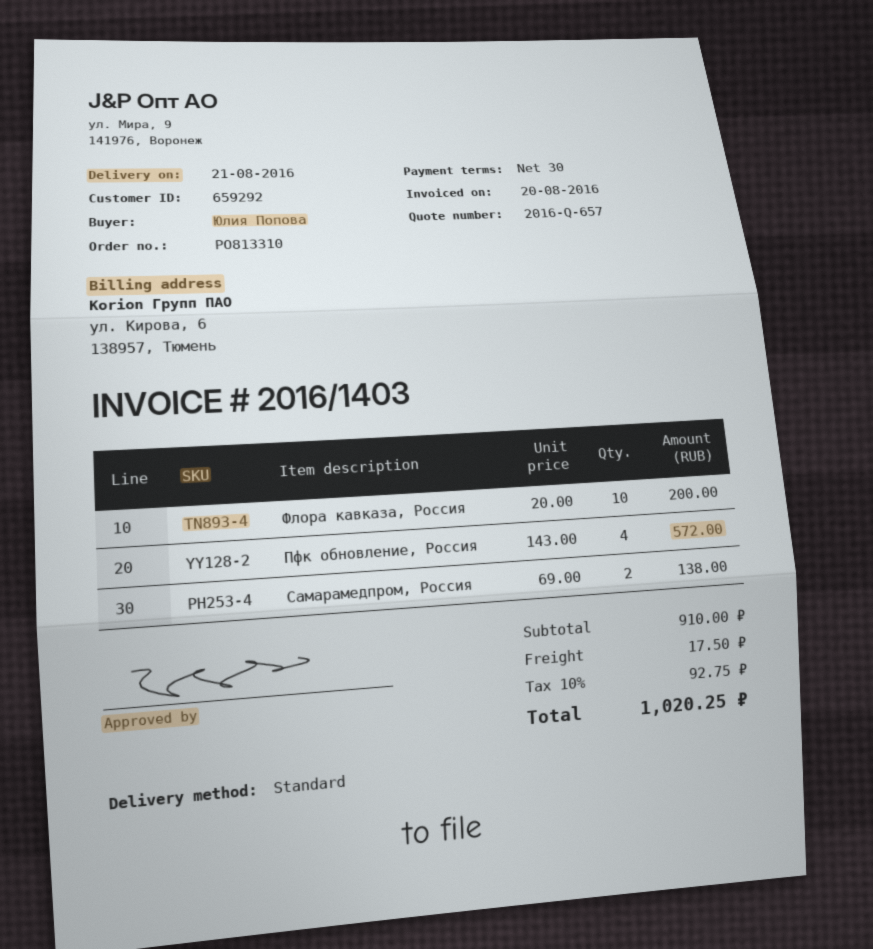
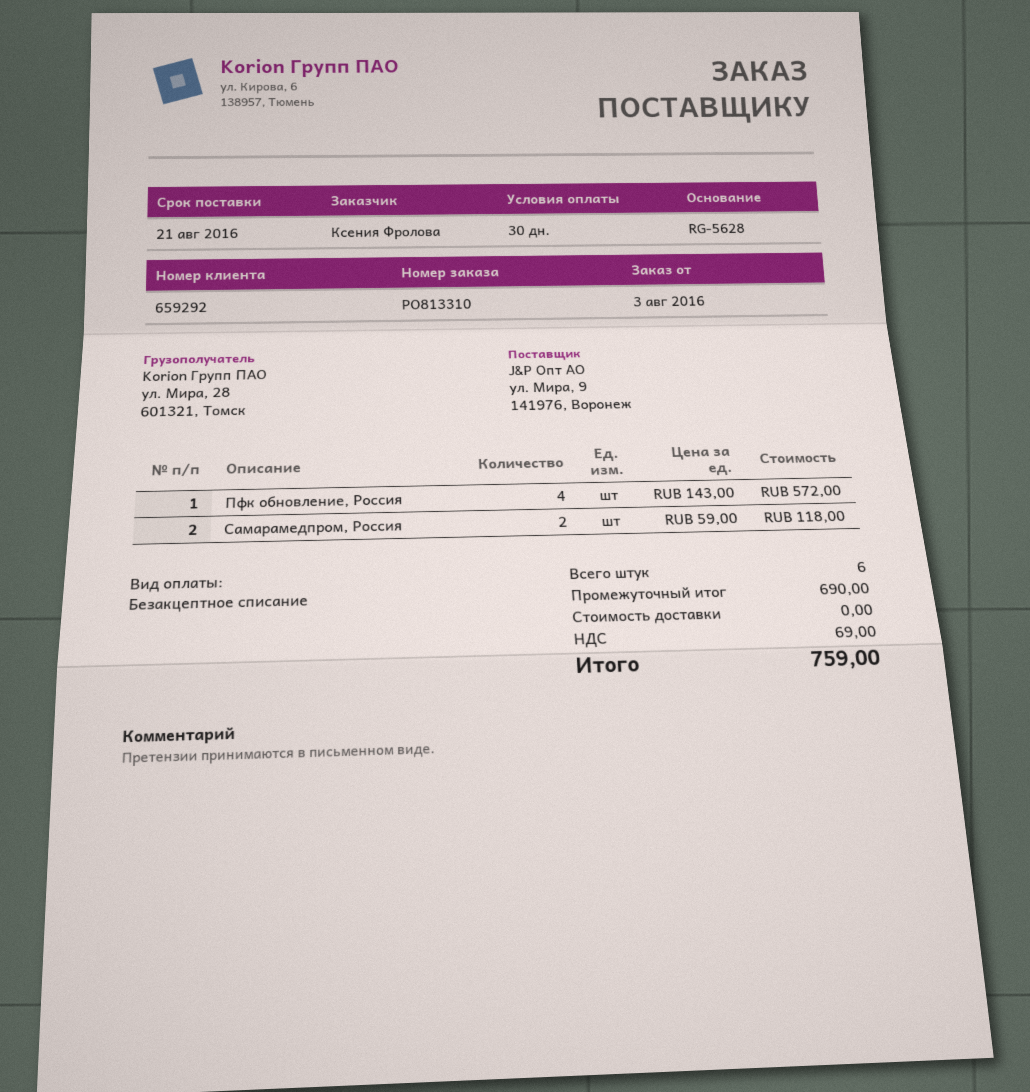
ordered by: Юлия Попова -> Ксения Фролова
Флора кавказа, Россия: 10 x 20.00 = 200.00 -> none
Самарамедпром, Россия: 2 x 69.00 = 138.00 -> 2 x 59.00 = 118.00
subtotal: 910.00 -> 690.00
shipping: 17.50 -> 0.00
tax: 92.75 -> 69.00
total: 1020.25 -> 759.00

